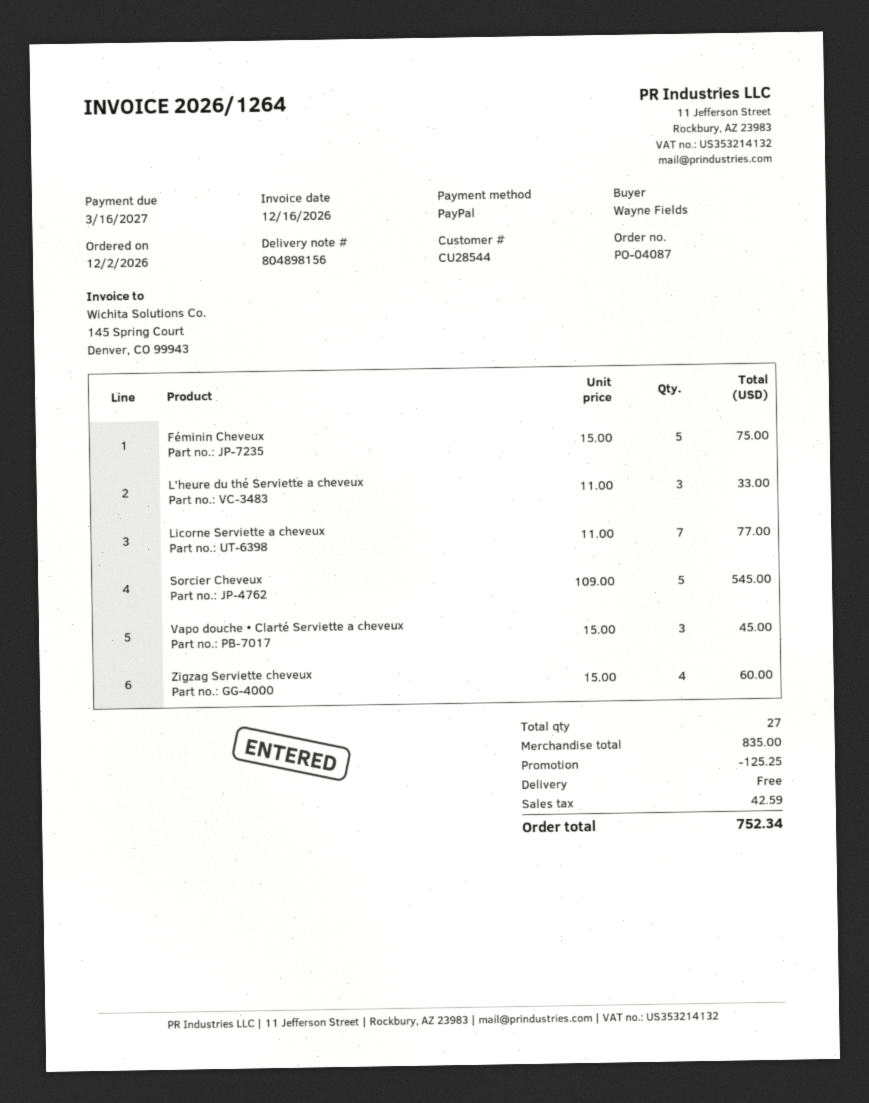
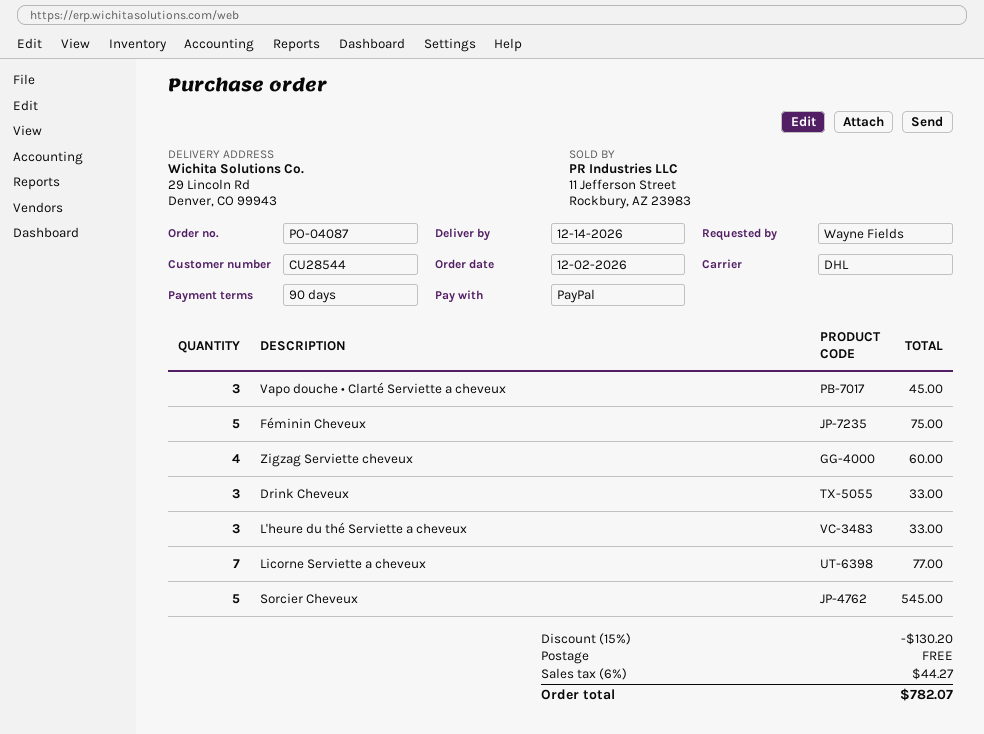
Drink Cheveux: none -> 3 for 33.00
discount: 125.25 -> 130.20
tax: 42.59 -> 44.27
total: 752.34 -> 782.07

